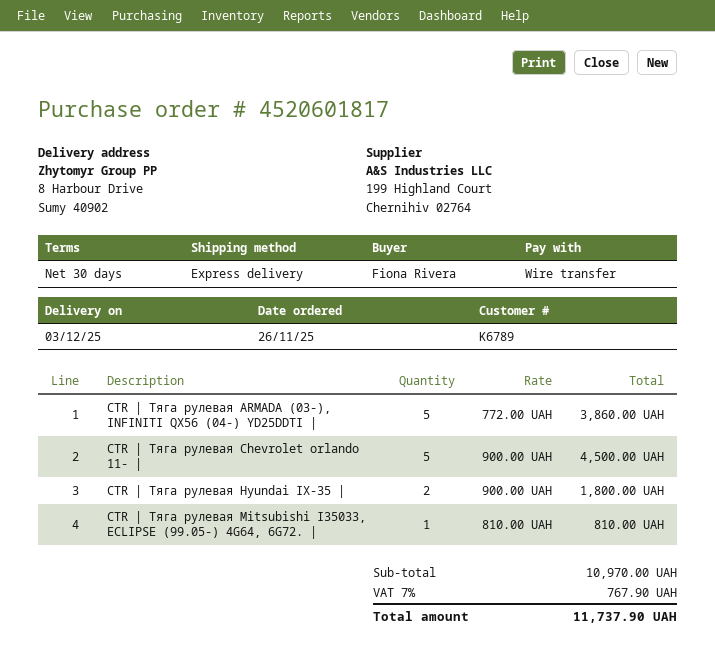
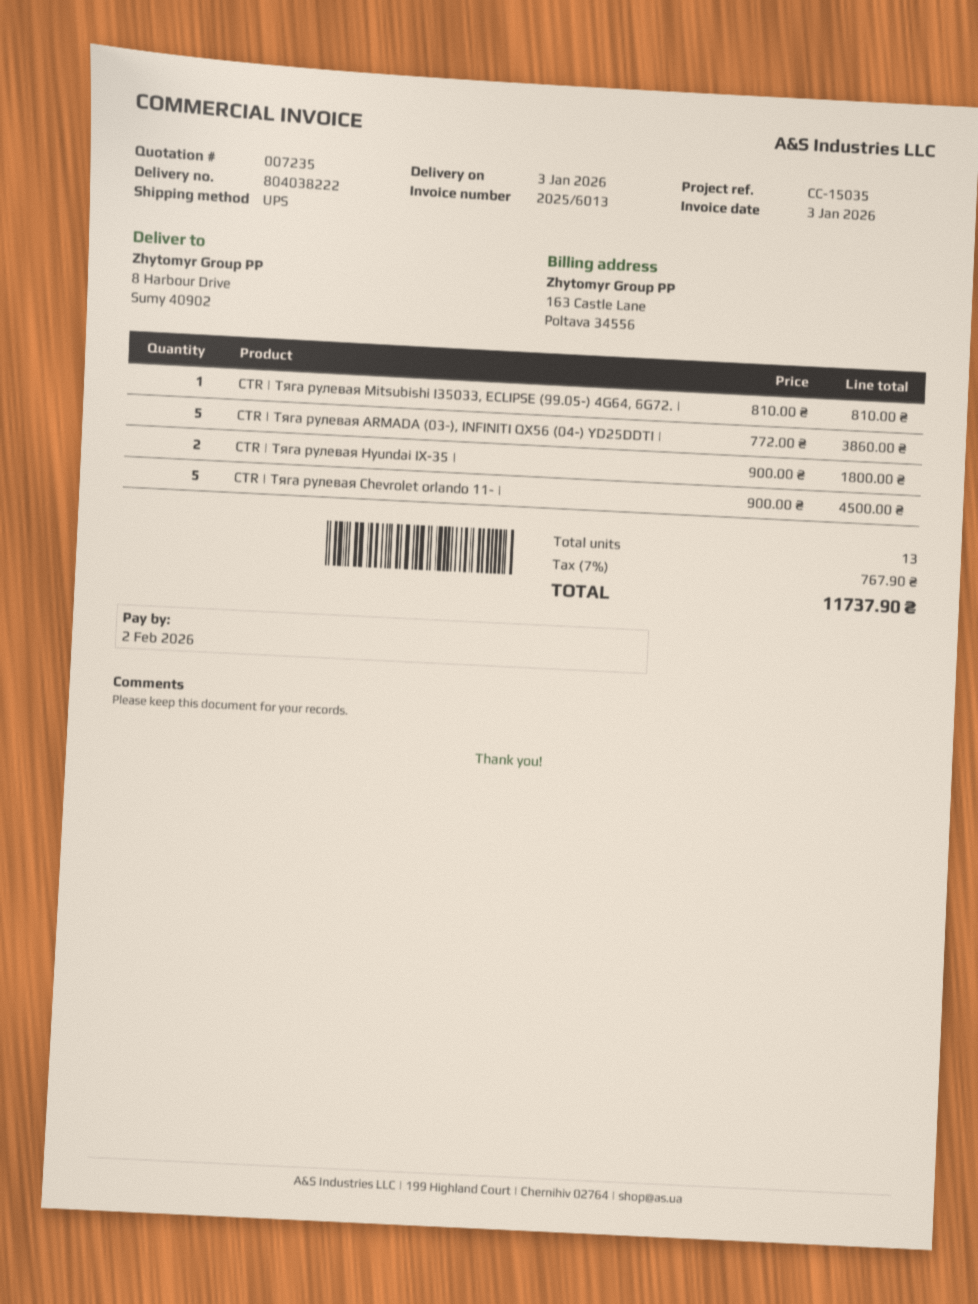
delivery date: 2025-12-03 -> 2026-01-03
shipping method: express -> UPS

